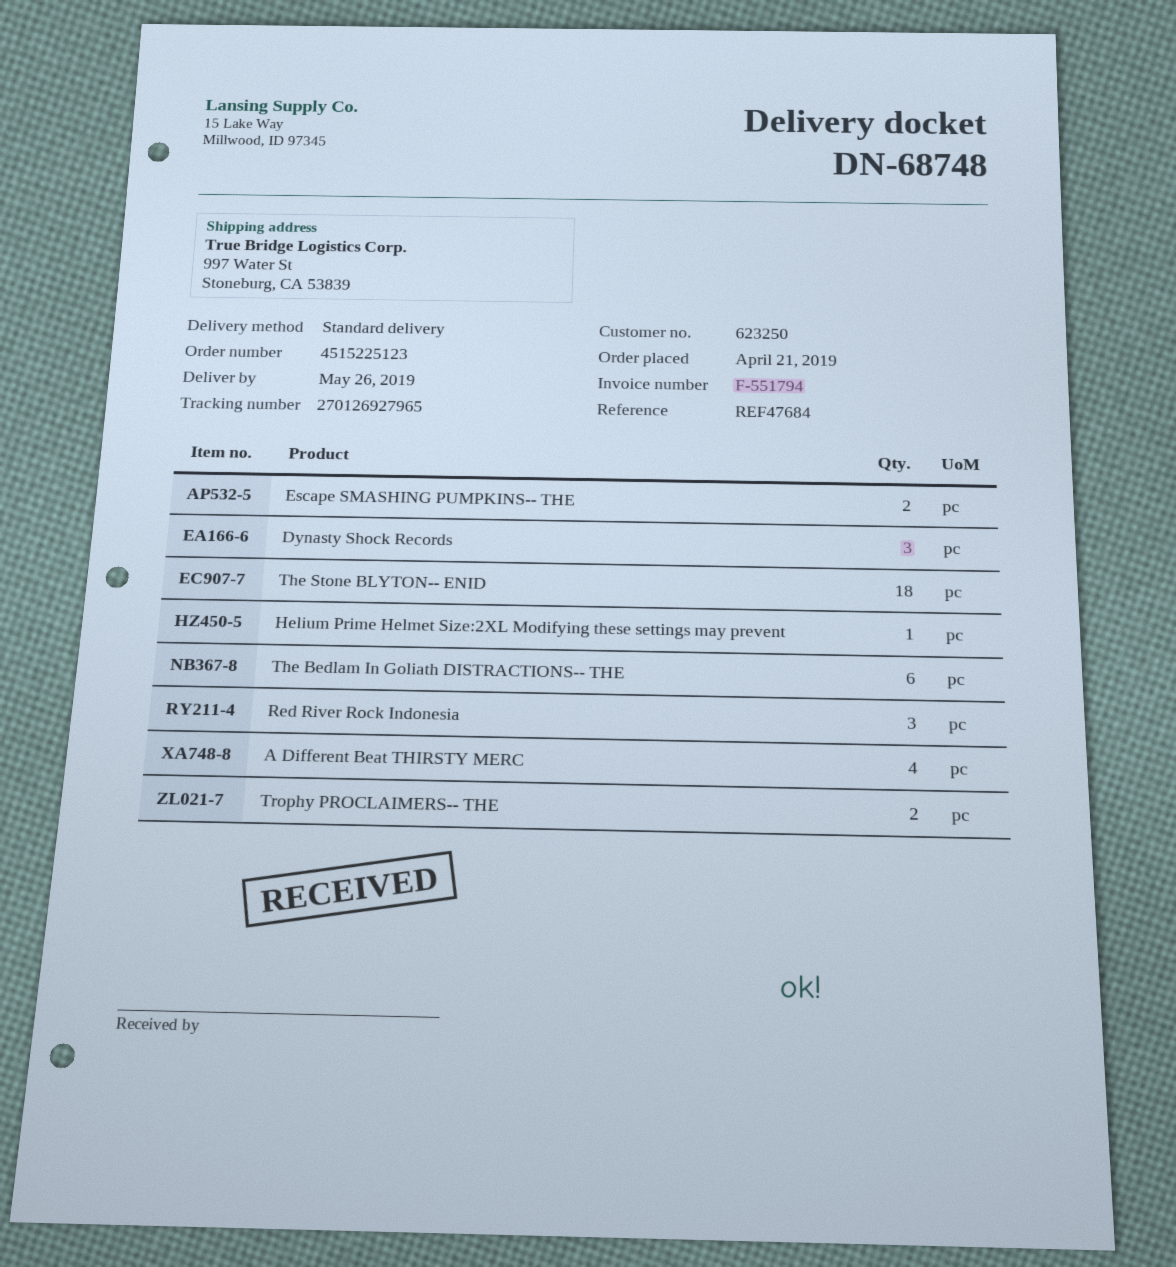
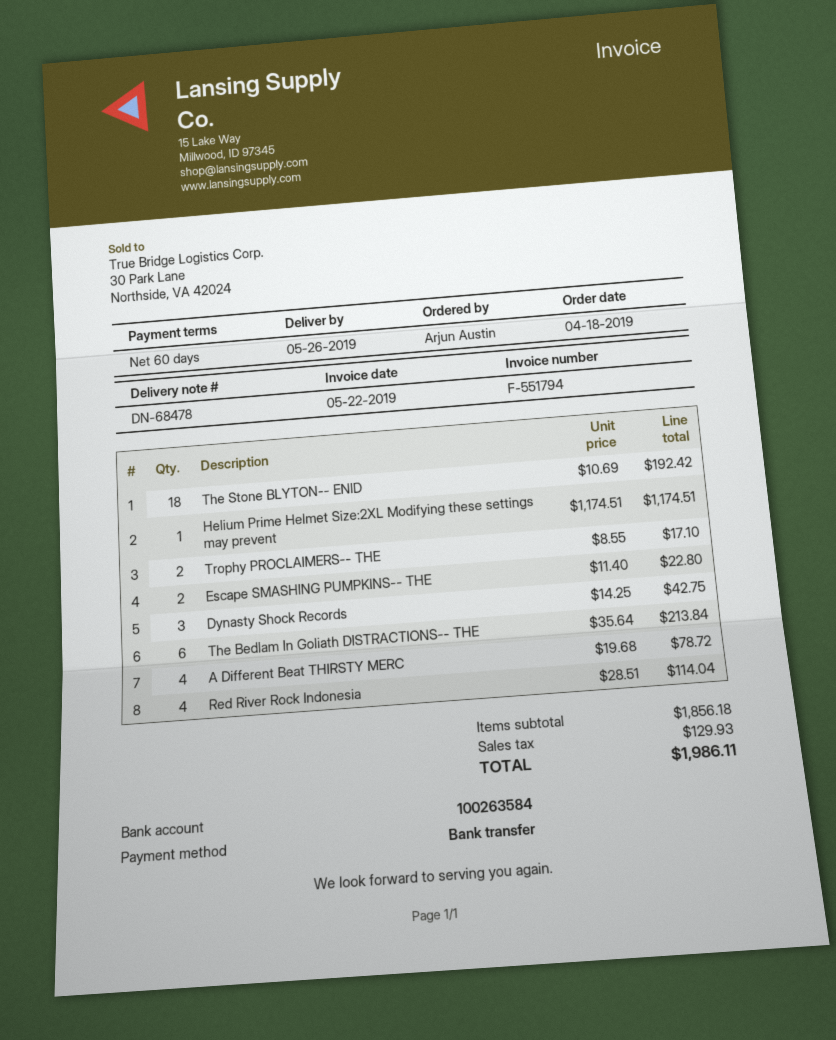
order date: 2019-04-21 -> 2019-04-18
delivery note number: DN-68748 -> DN-68478
Red River Rock Indonesia: 3 -> 4

